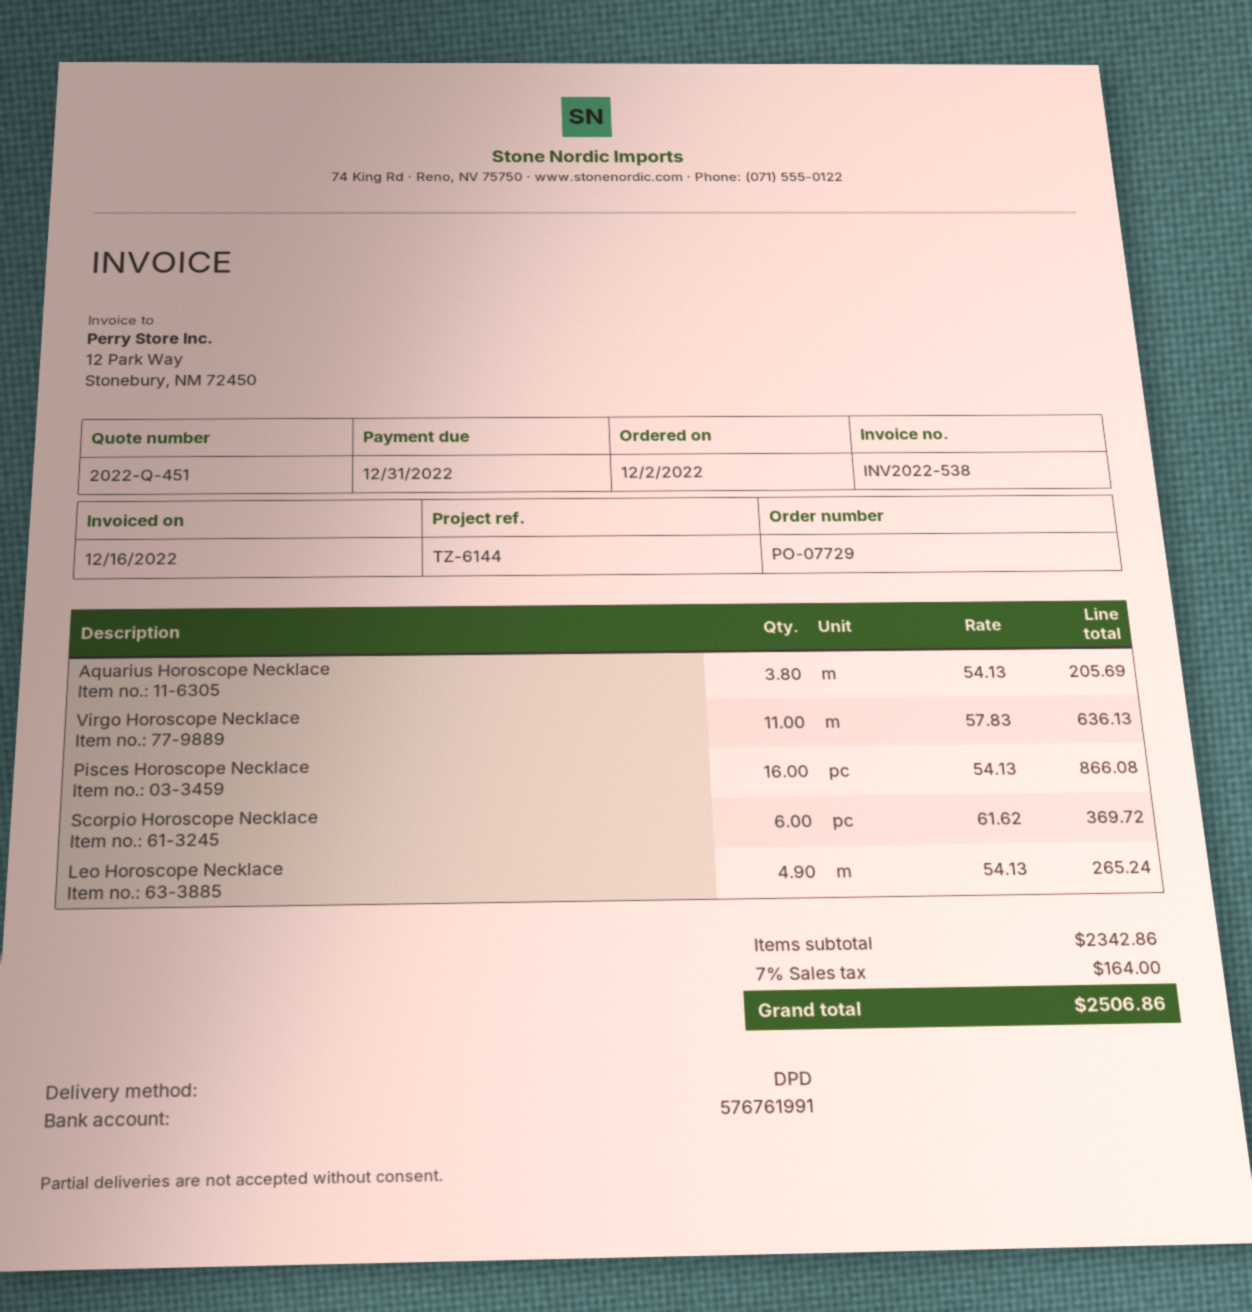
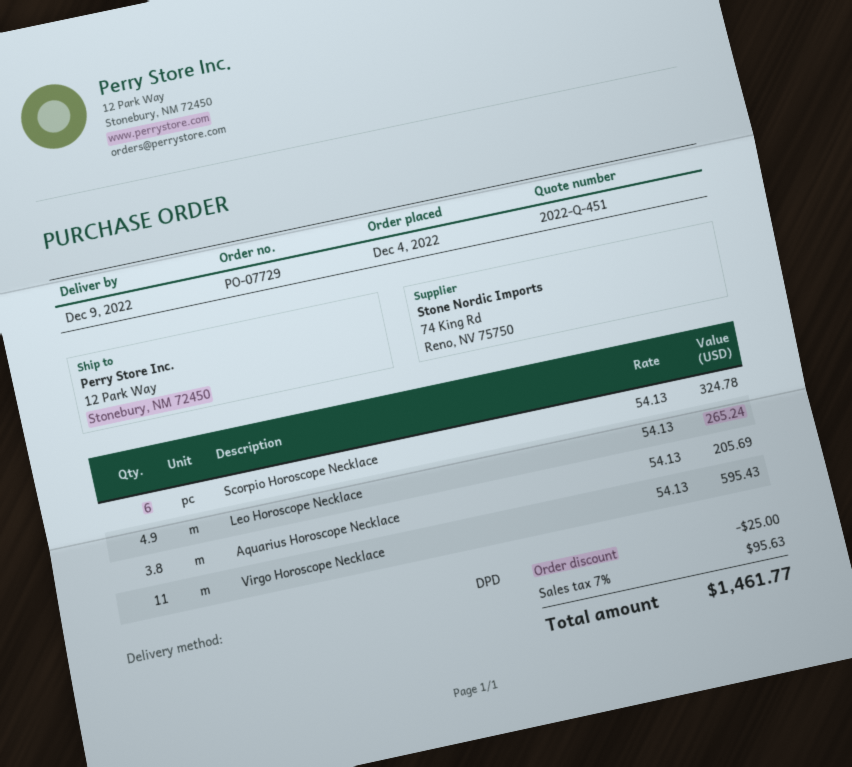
order date: 2022-12-02 -> 2022-12-04
Virgo Horoscope Necklace: 11 x 57.83 = 636.13 -> 11 x 54.13 = 595.43
Pisces Horoscope Necklace: 16 x 54.13 = 866.08 -> none
Scorpio Horoscope Necklace: 6 x 61.62 = 369.72 -> 6 x 54.13 = 324.78
discount: none -> 25.00
tax: 7% = 164.00 -> 7% = 95.63
total: 2506.86 -> 1461.77

